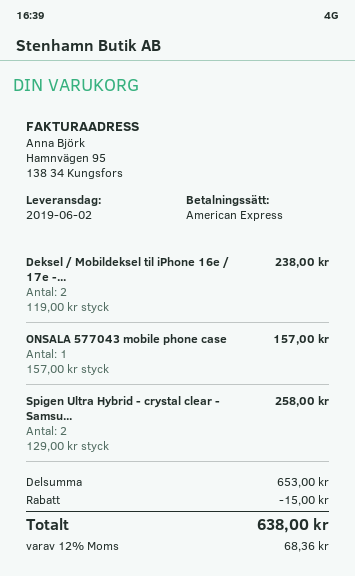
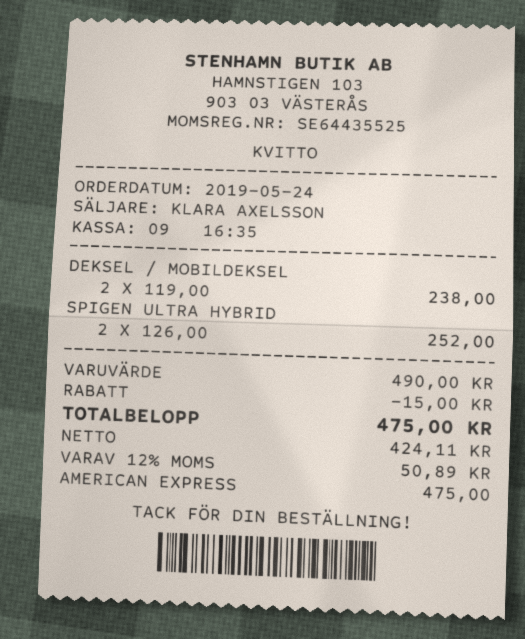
ONSALA 577043 mobile phone case: 1 x 157.00 = 157.00 -> none
Spigen Ultra Hybrid - crystal clear - Samsu...: 2 x 129.00 = 258.00 -> 2 x 126.00 = 252.00
subtotal: 653.00 -> 490.00
tax: 12% = 68.36 -> 12% = 50.89
total: 638.00 -> 475.00

